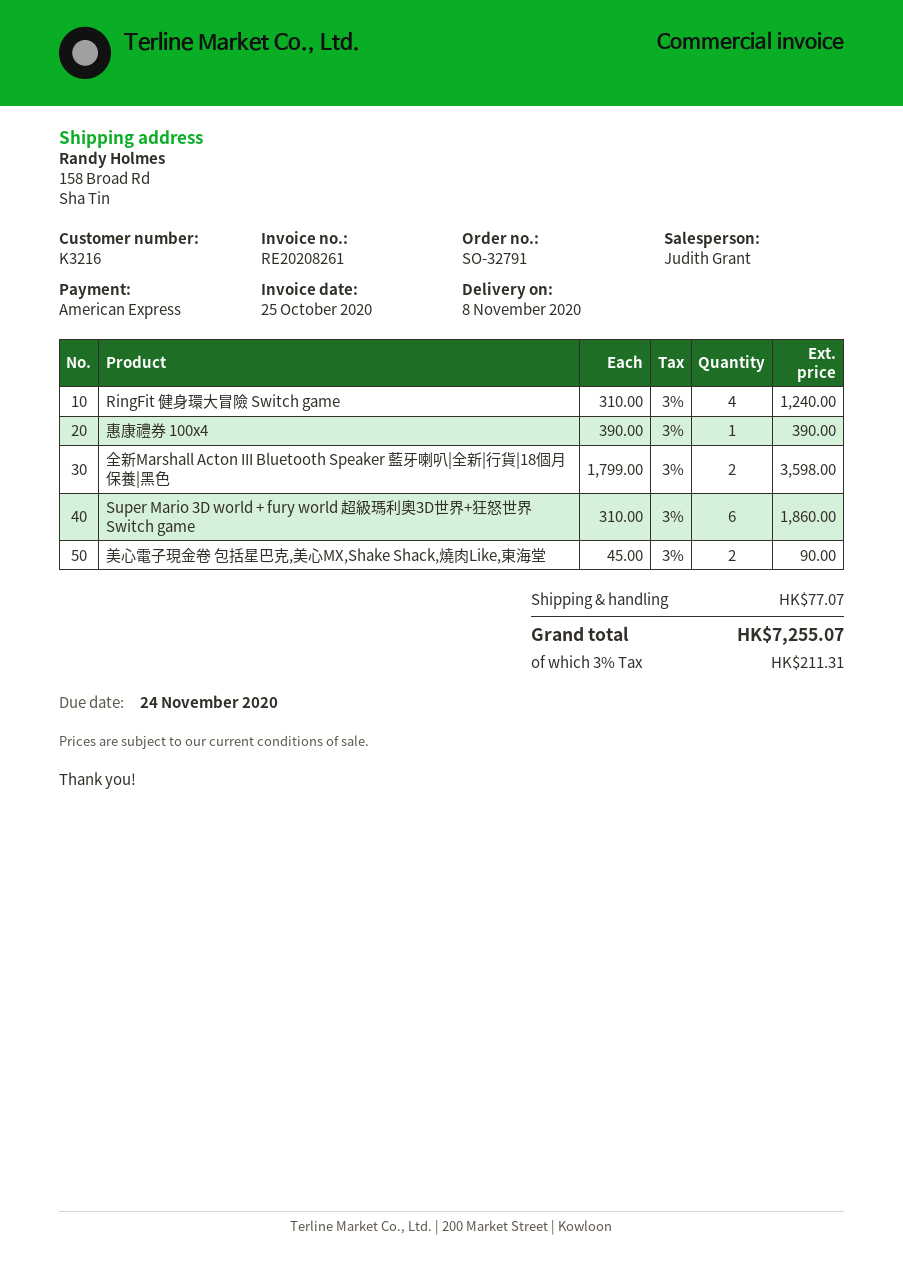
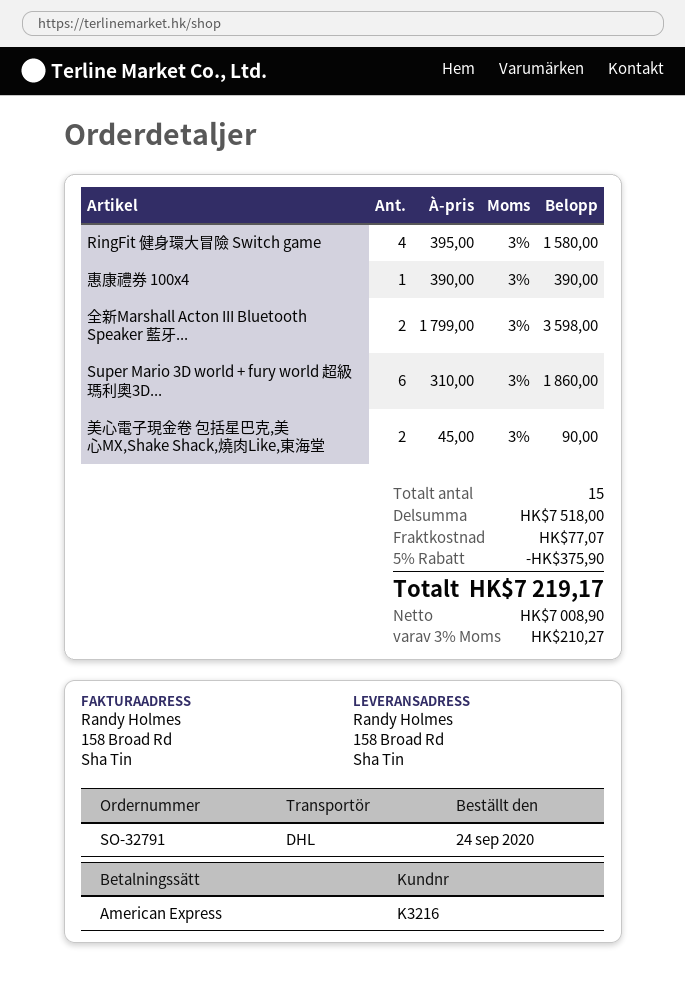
RingFit 健身環大冒險 Switch game: 4 x 310.00 = 1240.00 -> 4 x 395.00 = 1580.00
discount: none -> 5% = 375.90
tax: 3% = 211.31 -> 3% = 210.27
total: 7255.07 -> 7219.17

